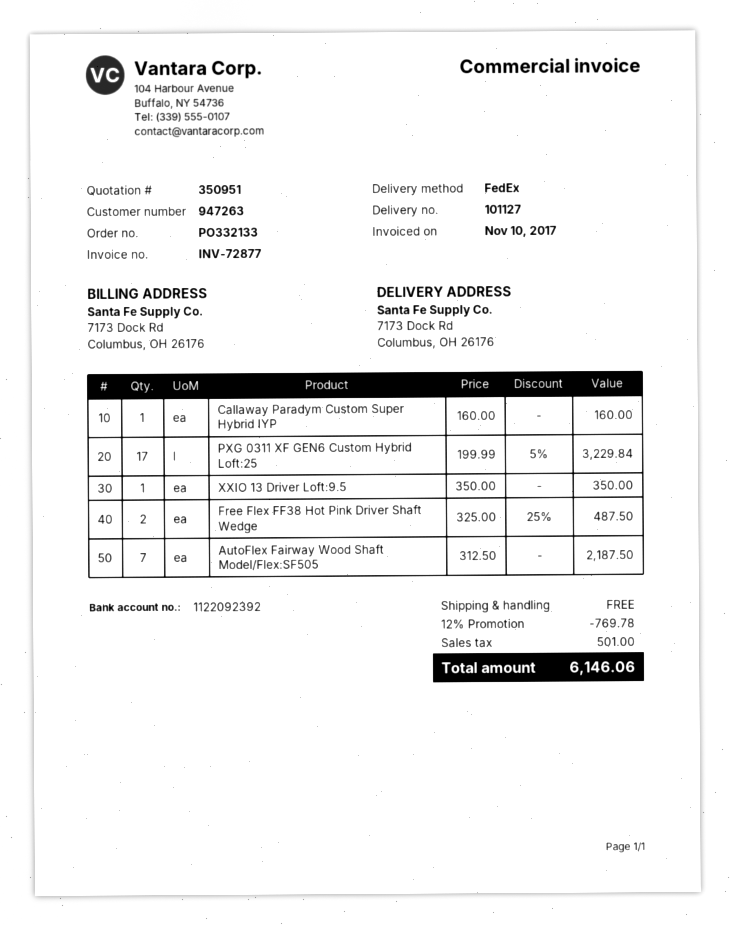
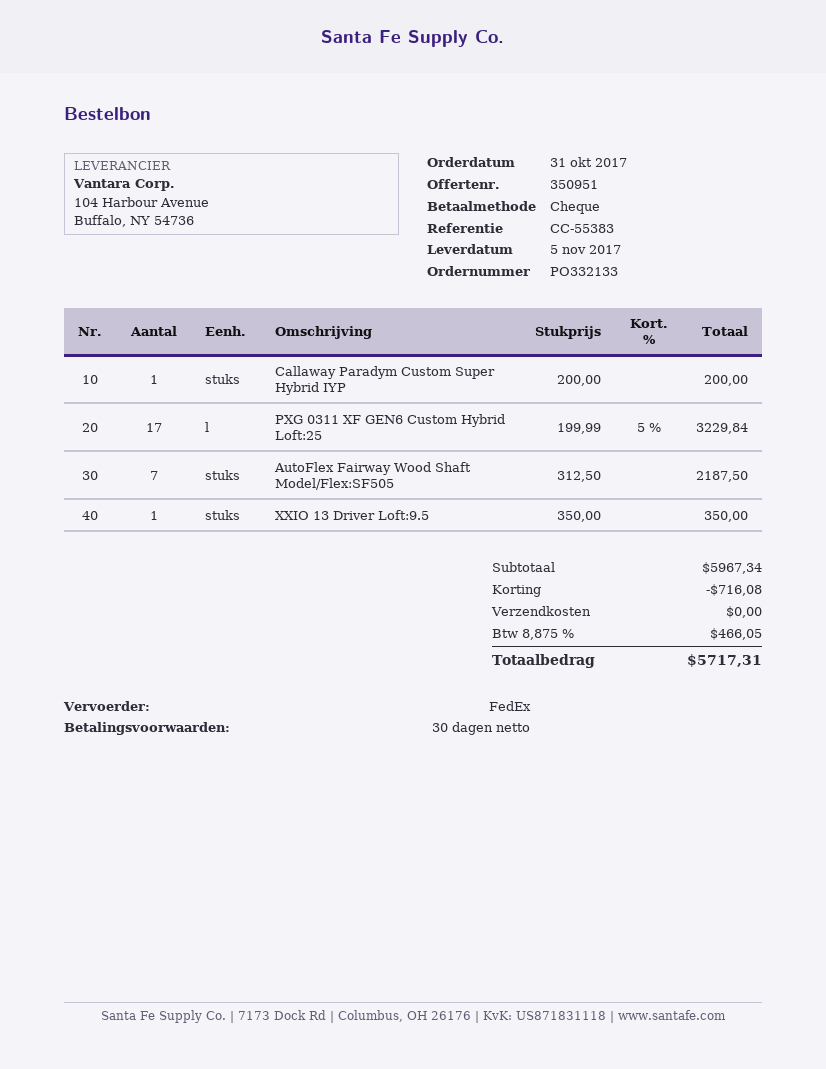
Callaway Paradym Custom Super Hybrid IYP: 1 x 160.00 = 160.00 -> 1 x 200.00 = 200.00
Free Flex FF38 Hot Pink Driver Shaft Wedge: 2 x 325.00 - 25% = 487.50 -> none
discount: 769.78 -> 716.08
tax: 501.00 -> 466.05
total: 6146.06 -> 5717.31

